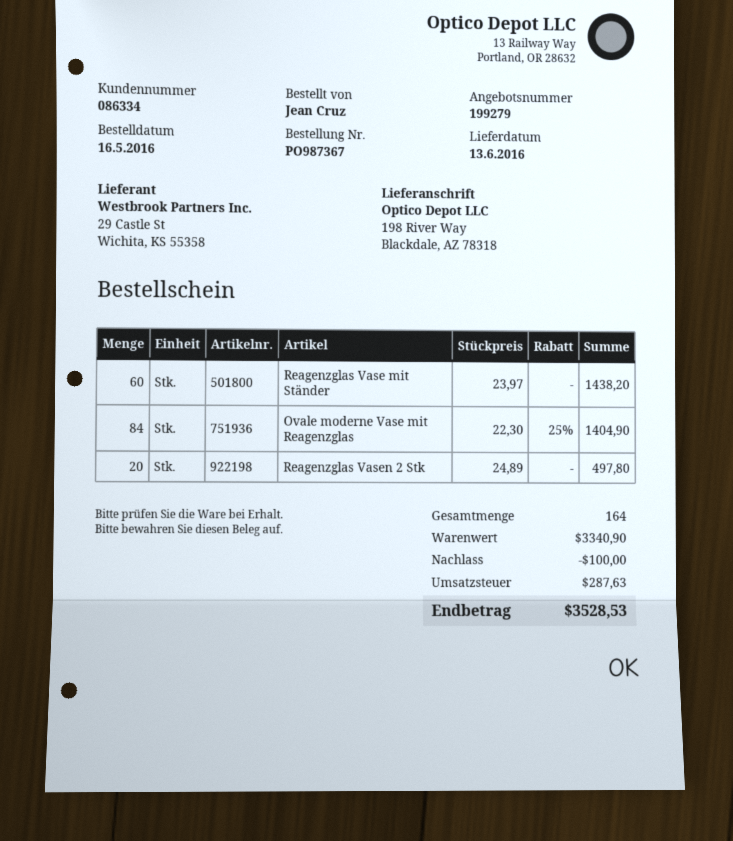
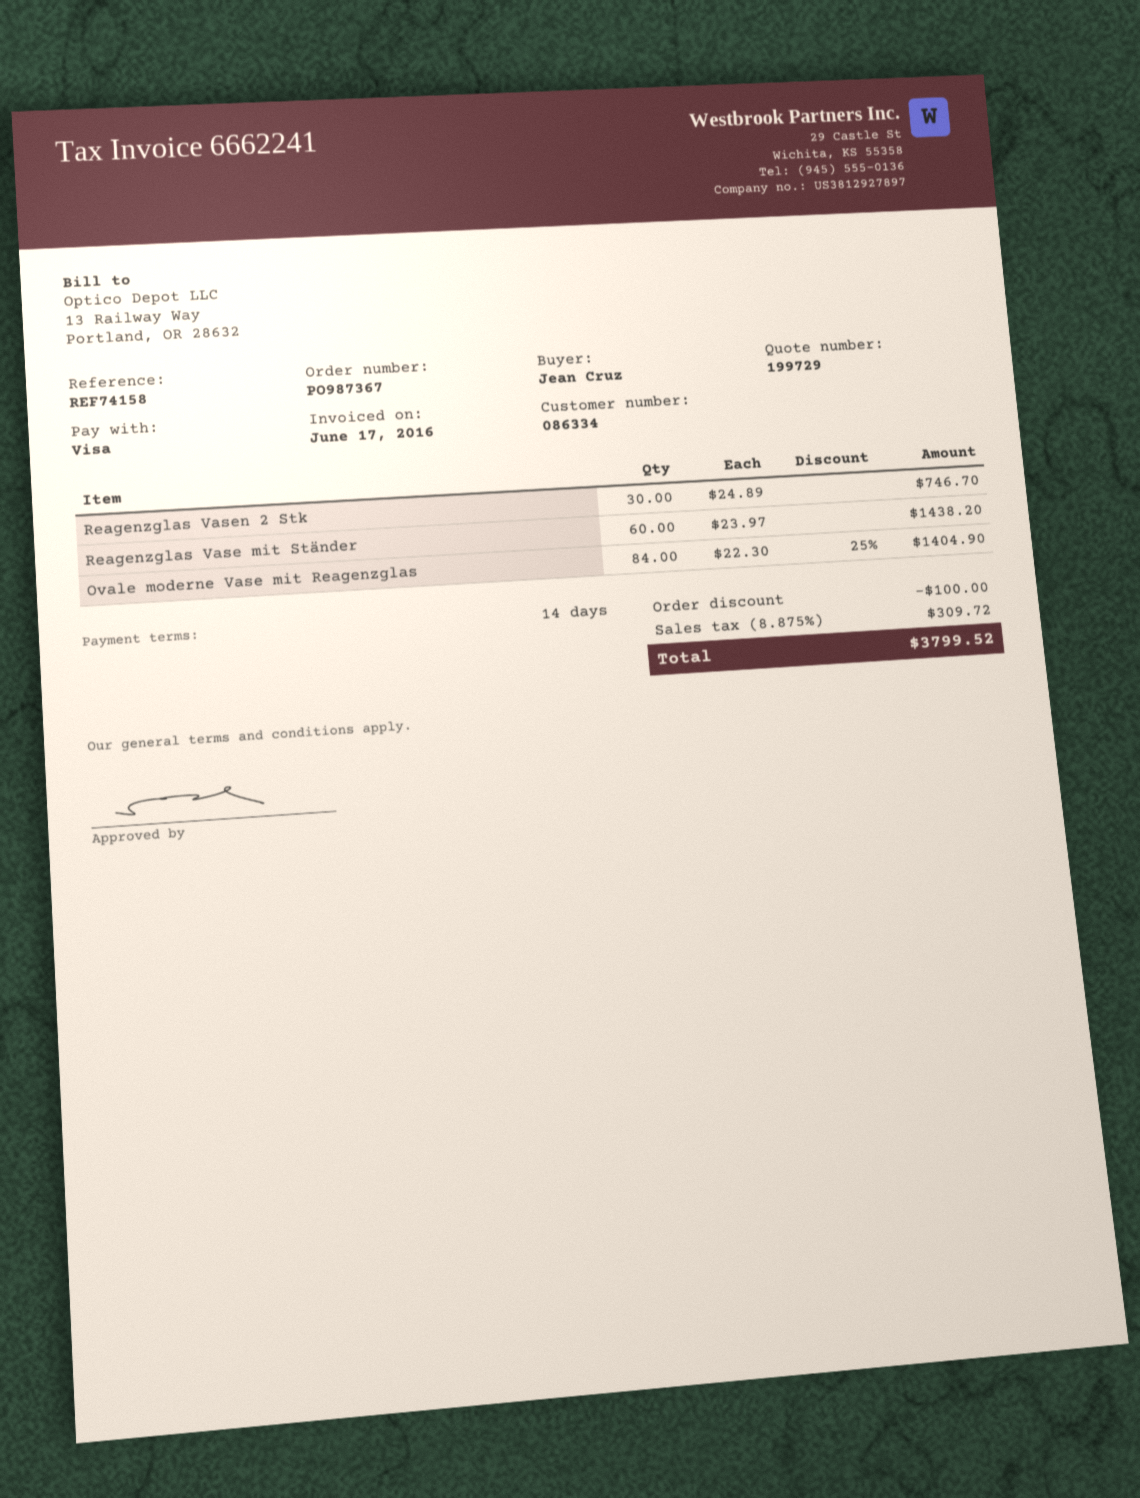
quote number: 199279 -> 199729
Reagenzglas Vasen 2 Stk: 20 x 24.89 = 497.80 -> 30 x 24.89 = 746.70
tax: 287.63 -> 309.72
total: 3528.53 -> 3799.52

